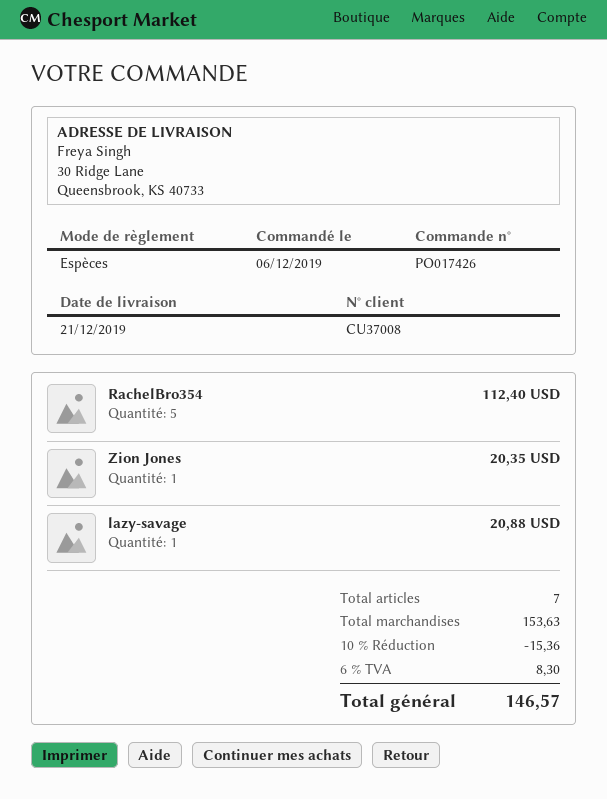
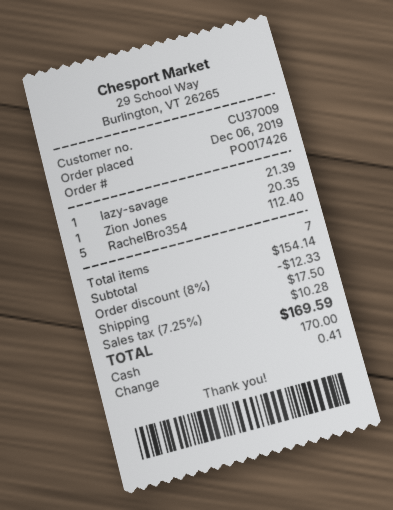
customer number: CU37008 -> CU37009
lazy-savage: 1 for 20.88 -> 1 for 21.39
subtotal: 153.63 -> 154.14
discount: 10% = 15.36 -> 8% = 12.33
shipping: none -> 17.50
tax: 6% = 8.30 -> 7.25% = 10.28
total: 146.57 -> 169.59

